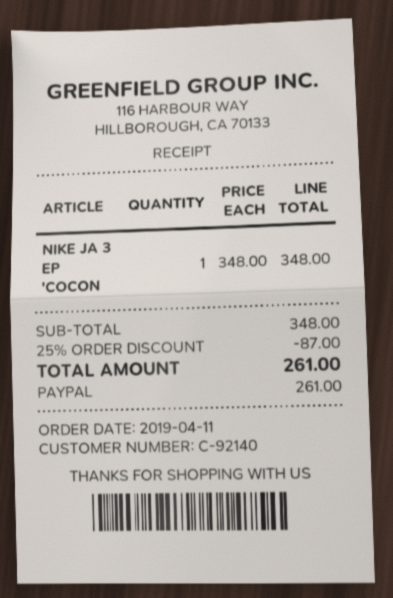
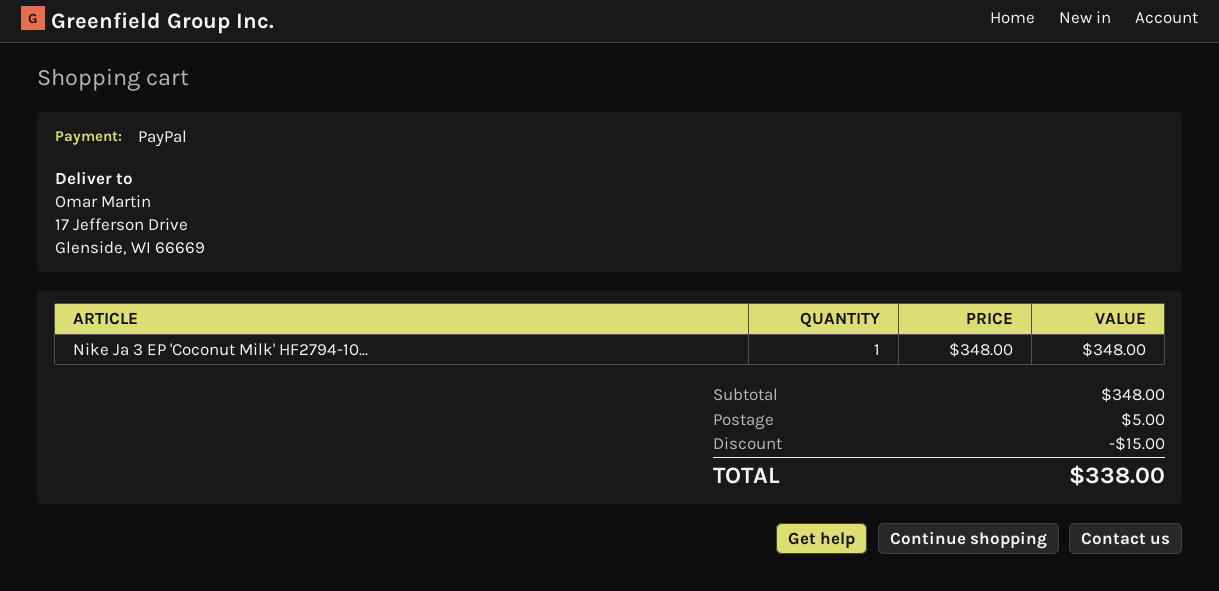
discount: 87.00 -> 15.00
shipping: none -> 5.00
total: 261.00 -> 338.00

